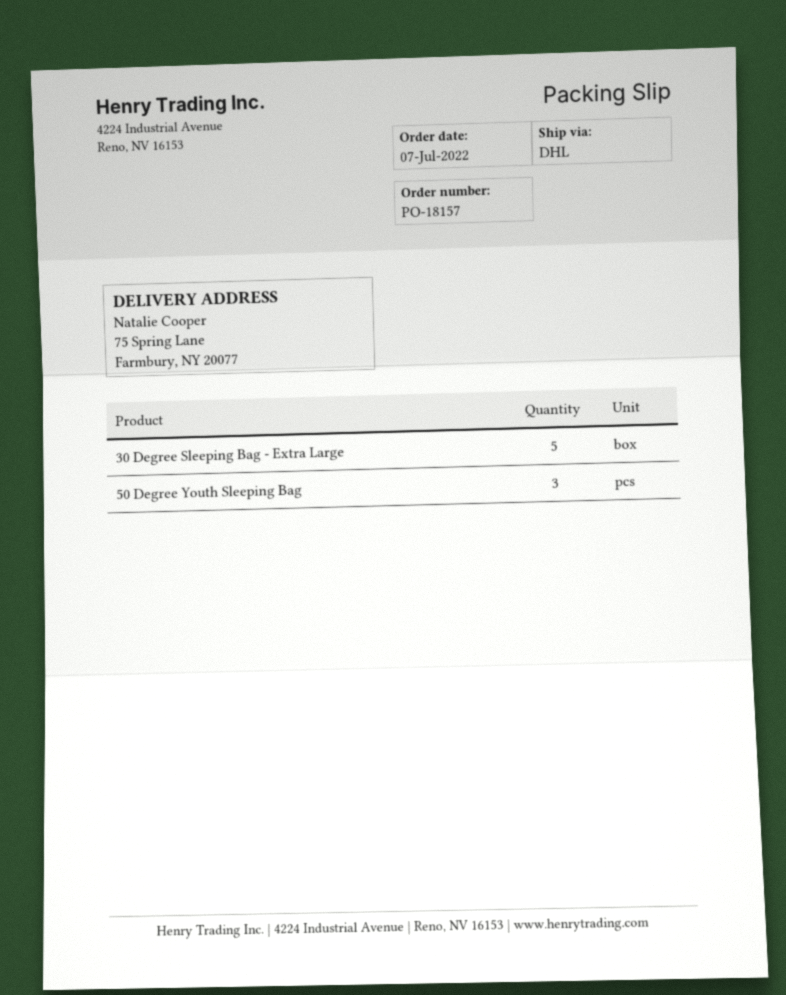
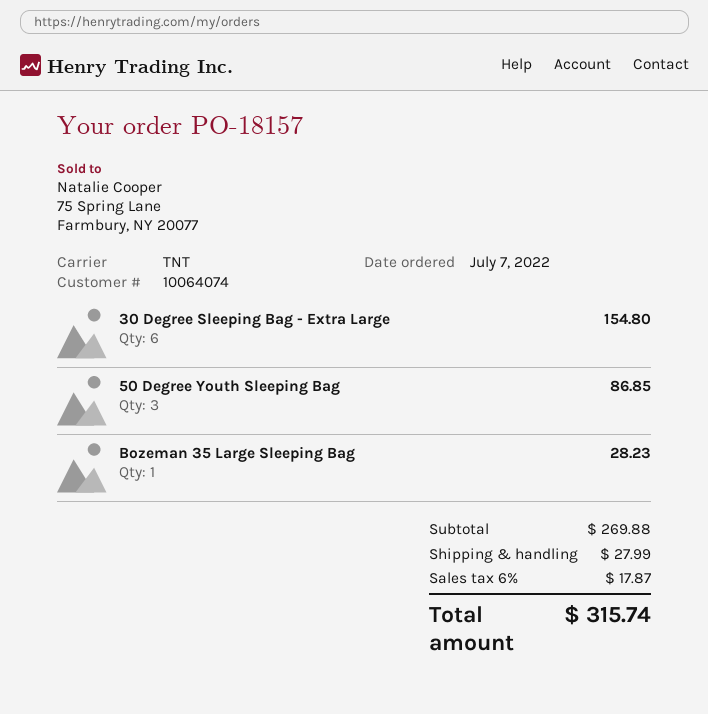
shipping method: DHL -> TNT
30 Degree Sleeping Bag - Extra Large: 5 -> 6
Bozeman 35 Large Sleeping Bag: none -> 1

